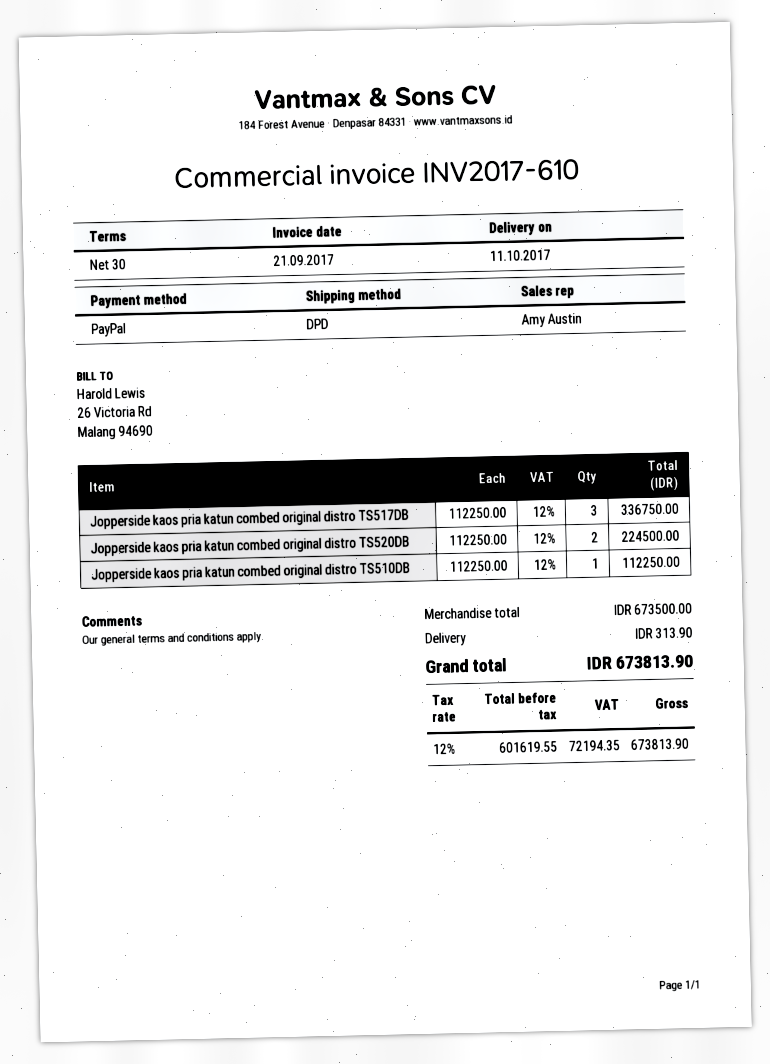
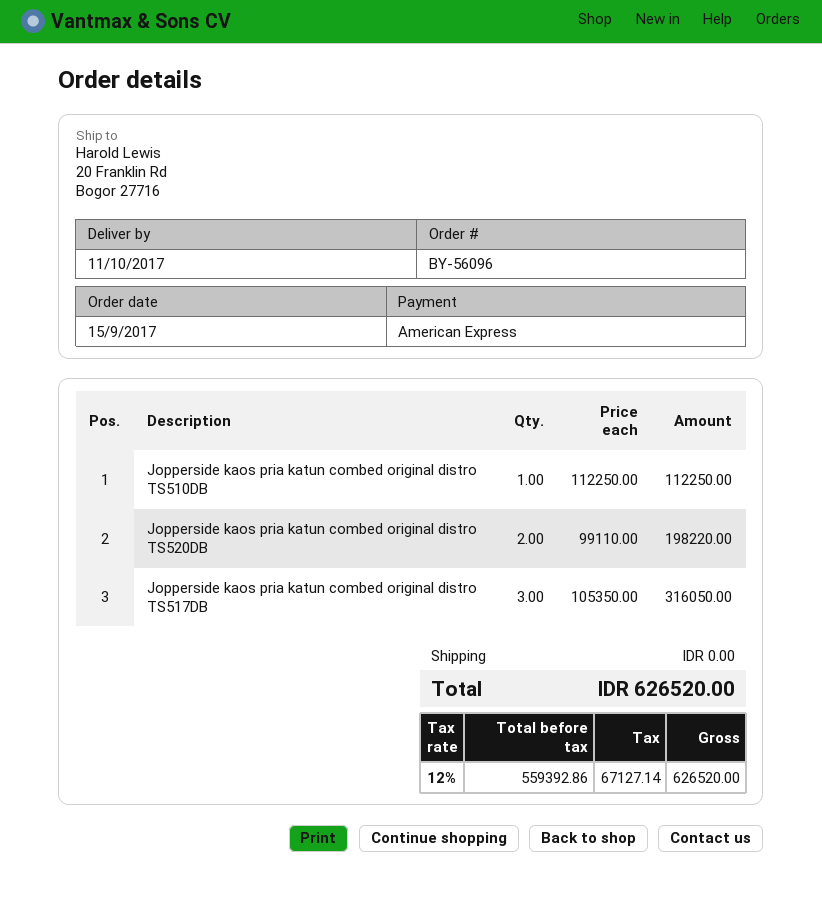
payment method: PayPal -> American Express
Jopperside kaos pria katun combed original distro TS517DB: 3 x 112250.00 = 336750.00 -> 3 x 105350.00 = 316050.00
Jopperside kaos pria katun combed original distro TS520DB: 2 x 112250.00 = 224500.00 -> 2 x 99110.00 = 198220.00
shipping: 313.90 -> 0.00
net: 601619.55 -> 559392.86
tax: 12% = 72194.35 -> 12% = 67127.14
total: 673813.90 -> 626520.00

